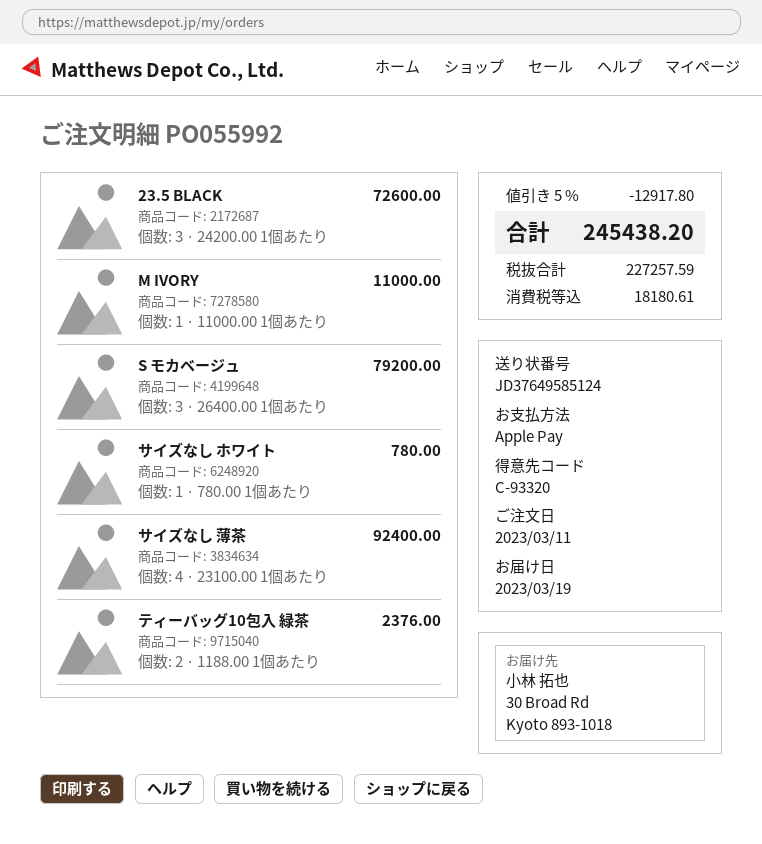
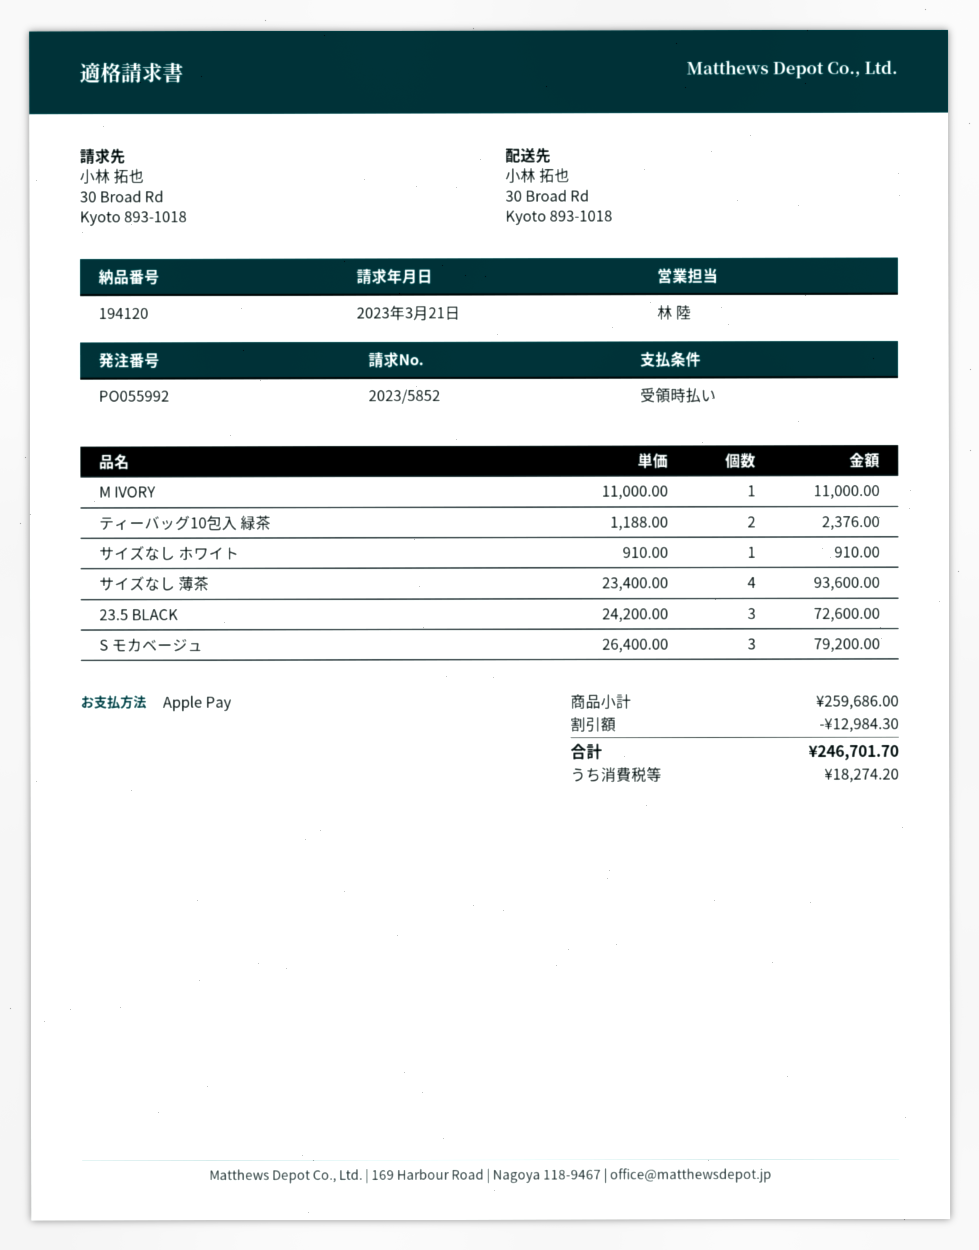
サイズなし ホワイト: 1 x 780.00 = 780.00 -> 1 x 910.00 = 910.00
サイズなし 薄茶: 4 x 23100.00 = 92400.00 -> 4 x 23400.00 = 93600.00
discount: 12917.80 -> 12984.30
tax: 18180.61 -> 18274.20
total: 245438.20 -> 246701.70

